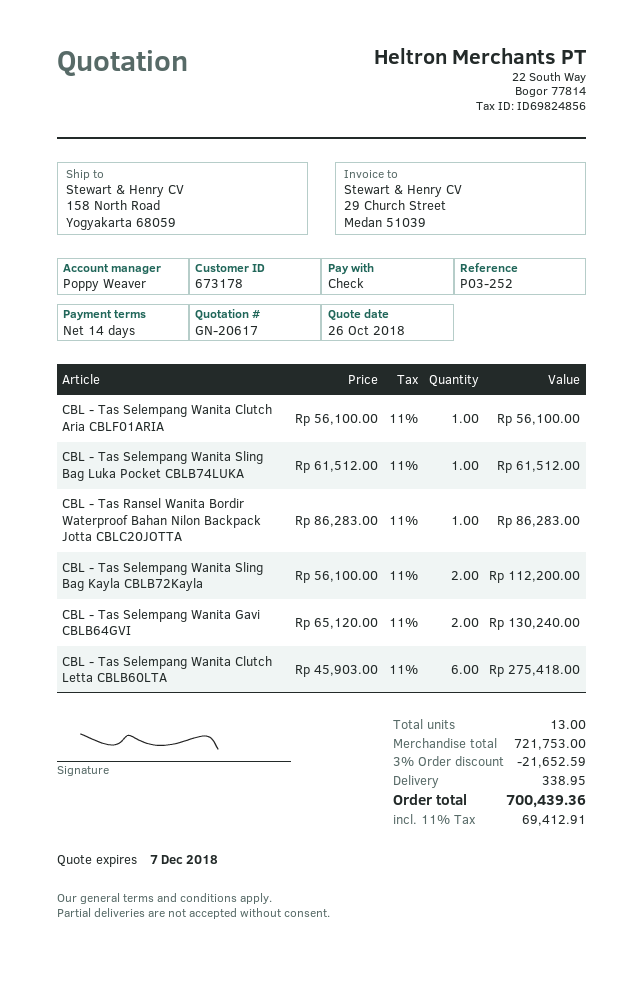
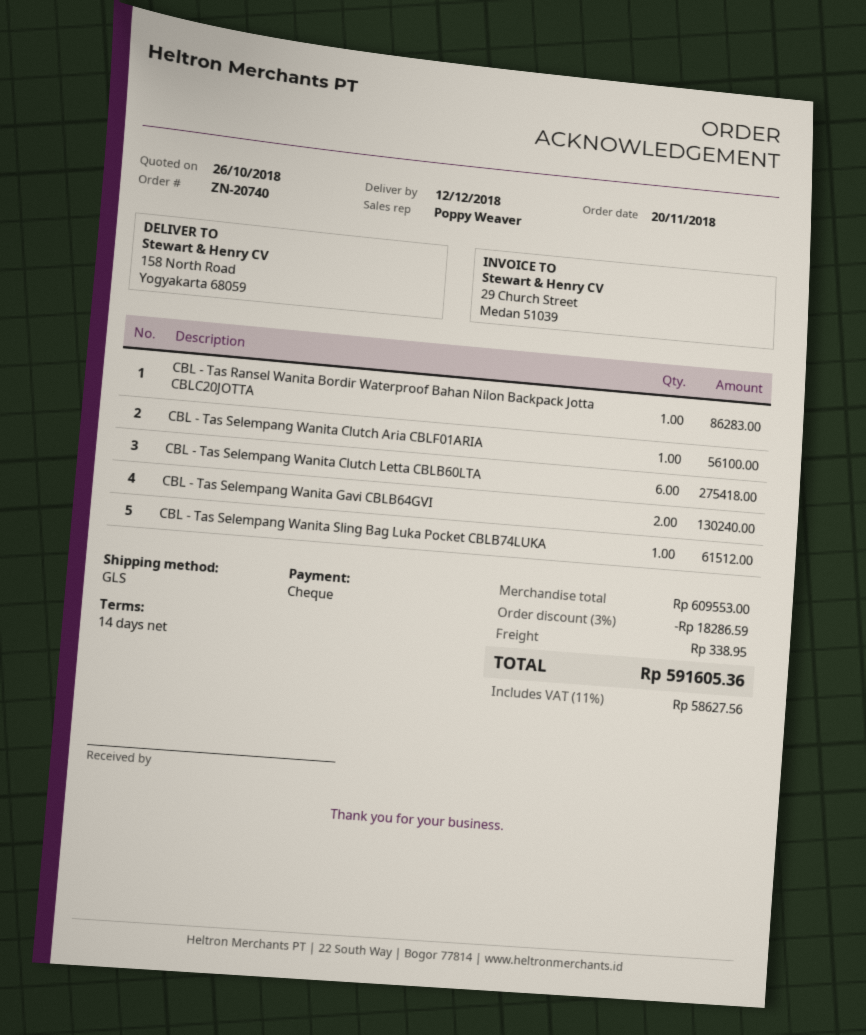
CBL - Tas Selempang Wanita Sling Bag Kayla CBLB72Kayla: 2 for 112200.00 -> none
subtotal: 721753.00 -> 609553.00
discount: 3% = 21652.59 -> 3% = 18286.59
tax: 11% = 69412.91 -> 11% = 58627.56
total: 700439.36 -> 591605.36

